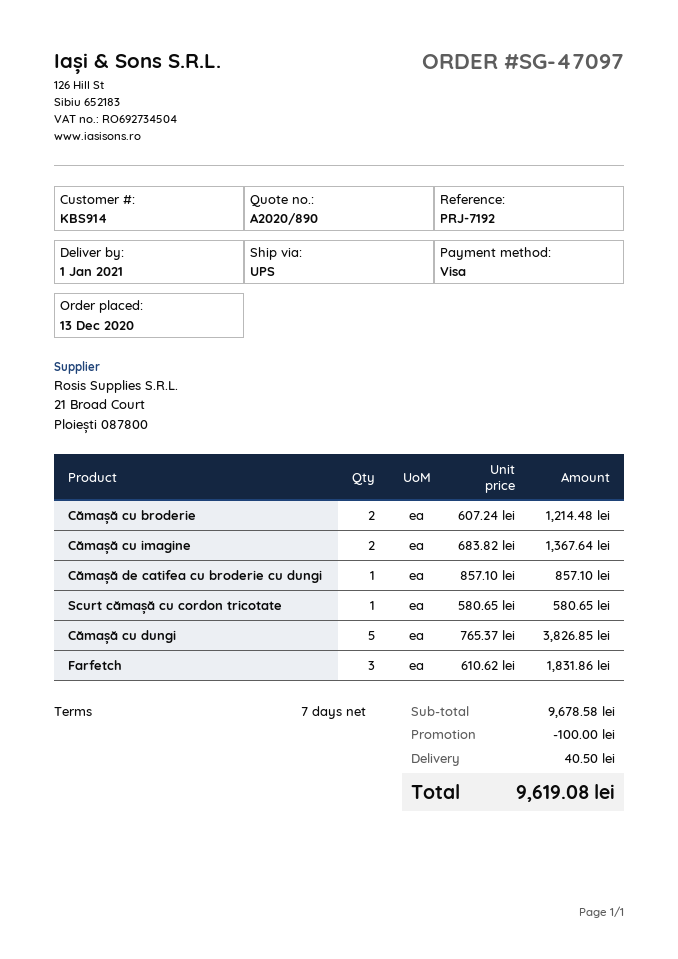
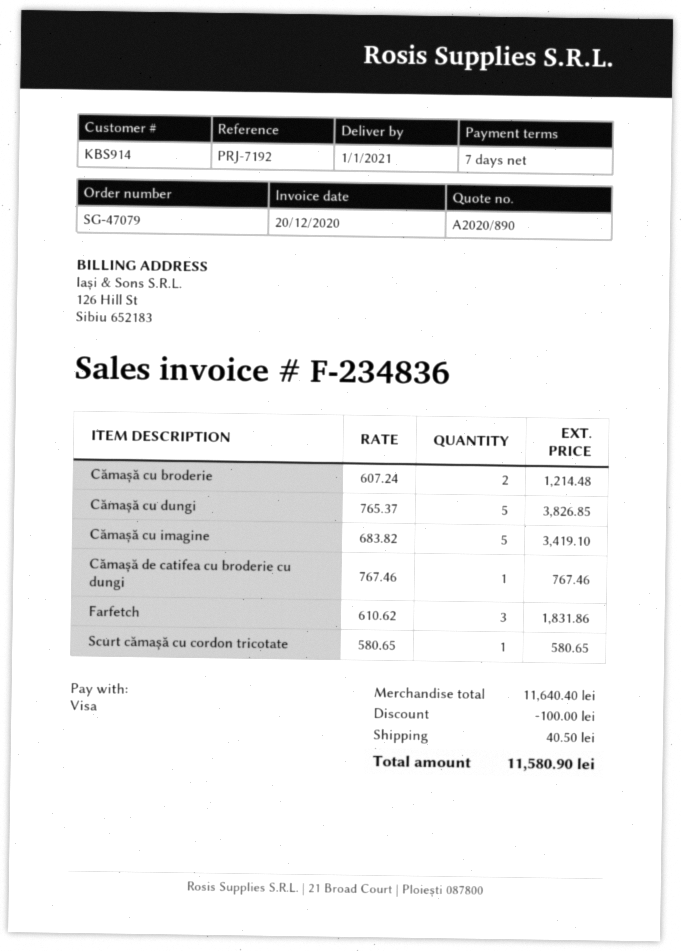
order number: SG-47097 -> SG-47079
Cămașă cu imagine: 2 x 683.82 = 1367.64 -> 5 x 683.82 = 3419.10
Cămașă de catifea cu broderie cu dungi: 1 x 857.10 = 857.10 -> 1 x 767.46 = 767.46
subtotal: 9678.58 -> 11640.40
total: 9619.08 -> 11580.90

